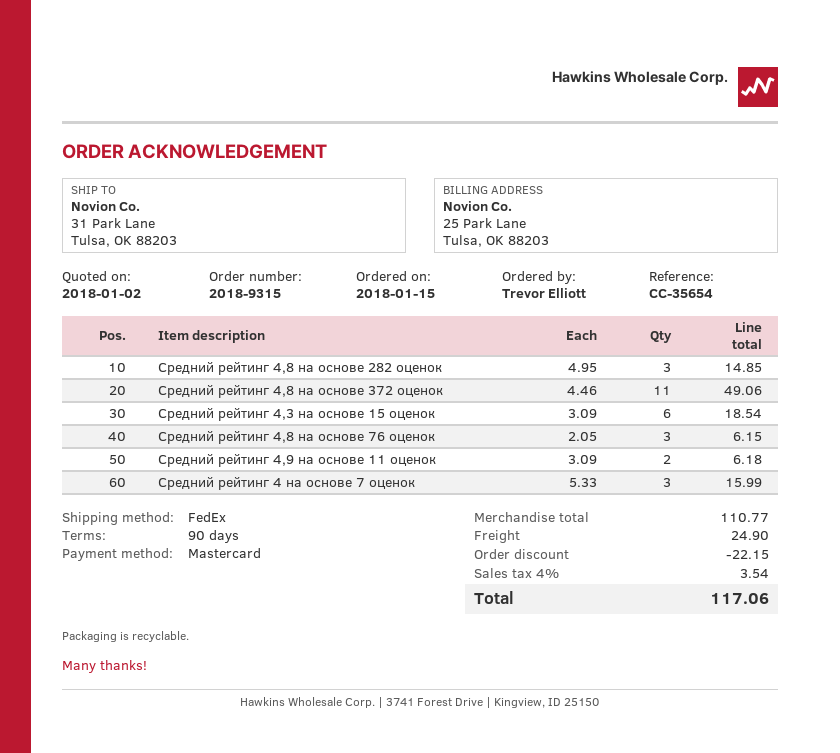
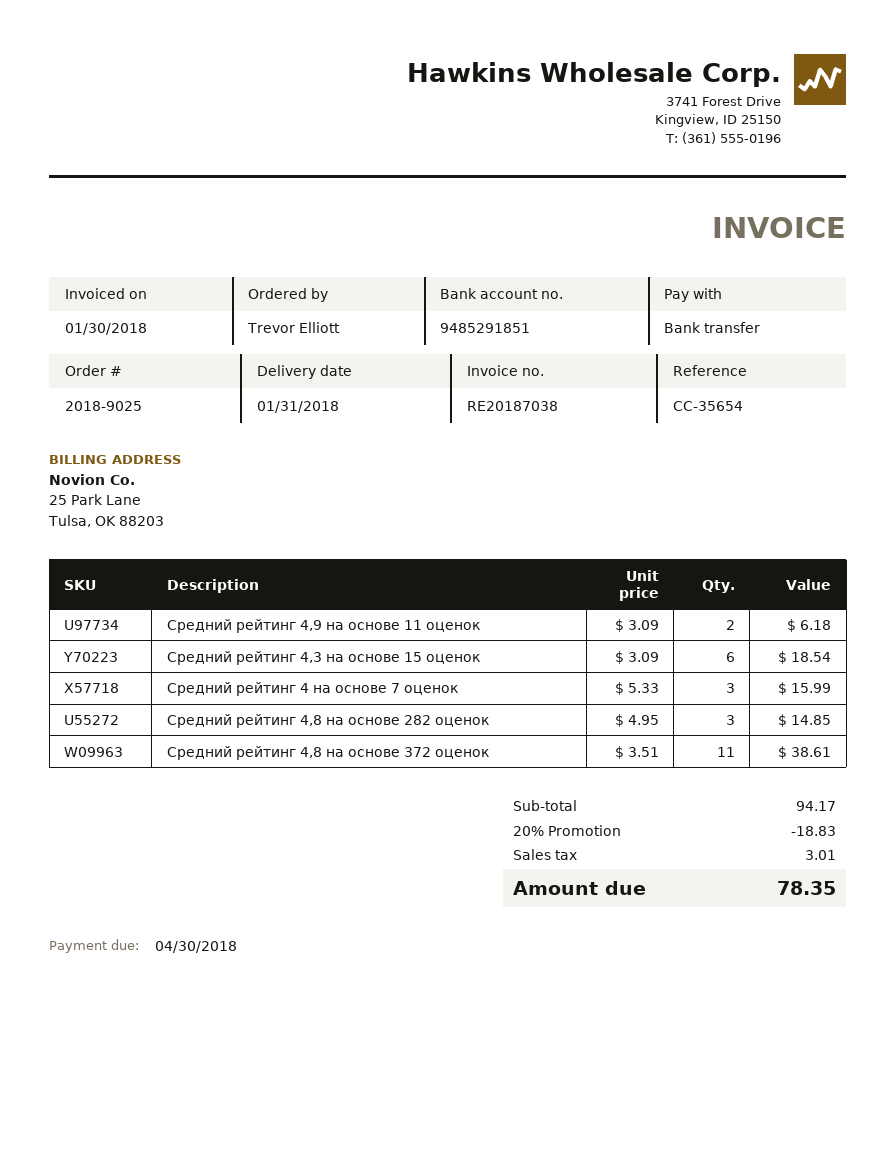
order number: 2018-9315 -> 2018-9025
payment method: Mastercard -> bank transfer
Средний рейтинг 4,8 на основе 372 оценок: 11 x 4.46 = 49.06 -> 11 x 3.51 = 38.61
Средний рейтинг 4,8 на основе 76 оценок: 3 x 2.05 = 6.15 -> none
subtotal: 110.77 -> 94.17
discount: 22.15 -> 18.83
shipping: 24.90 -> none
tax: 3.54 -> 3.01
total: 117.06 -> 78.35

